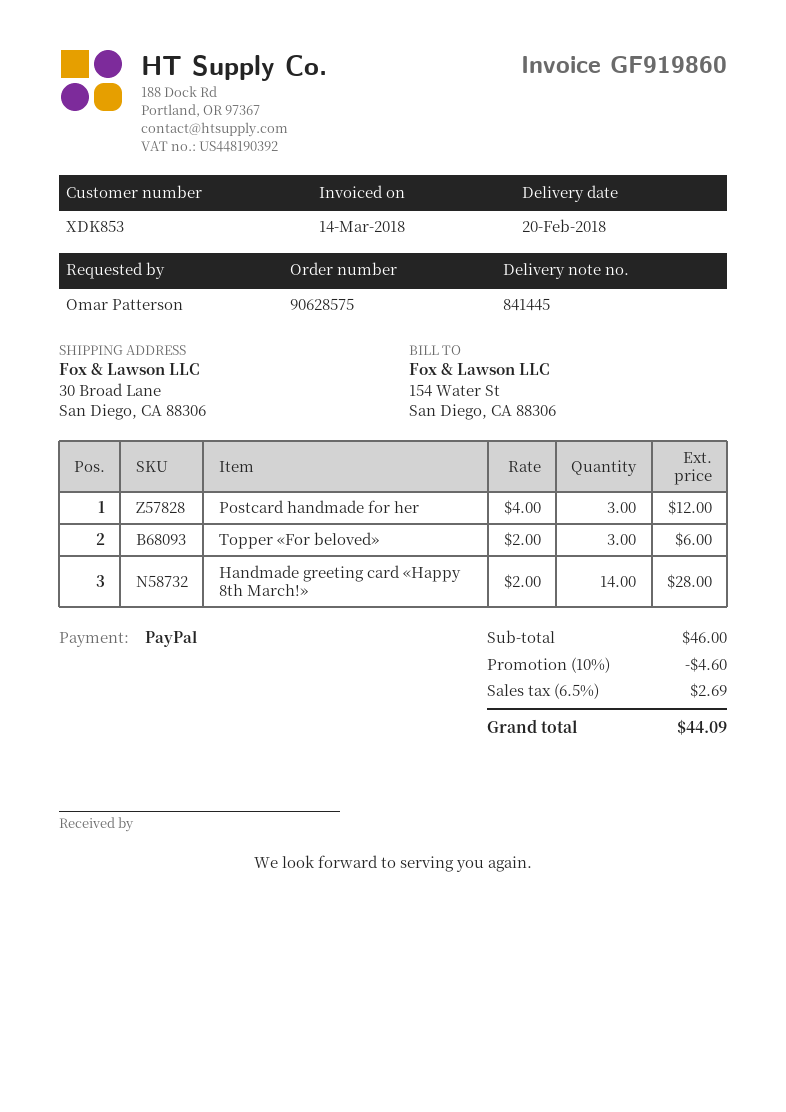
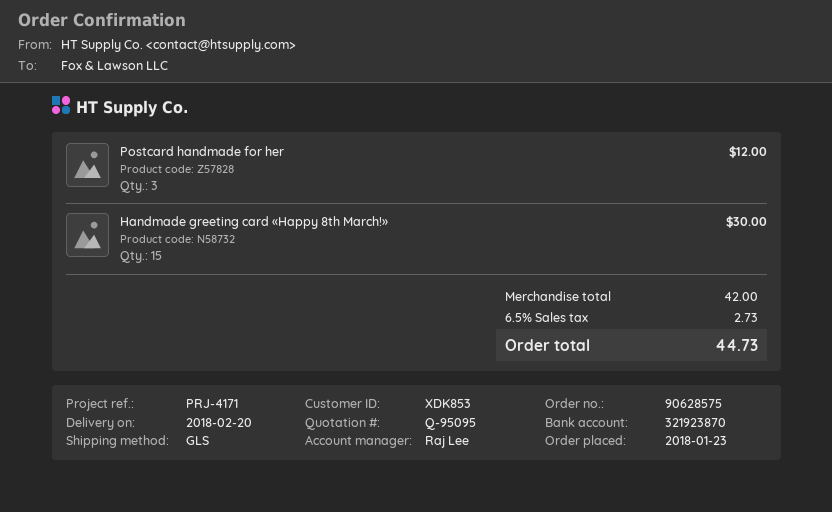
Topper «For beloved»: 3 for 6.00 -> none
Handmade greeting card «Happy 8th March!»: 14 for 28.00 -> 15 for 30.00
subtotal: 46.00 -> 42.00
discount: 10% = 4.60 -> none
tax: 6.5% = 2.69 -> 6.5% = 2.73
total: 44.09 -> 44.73

